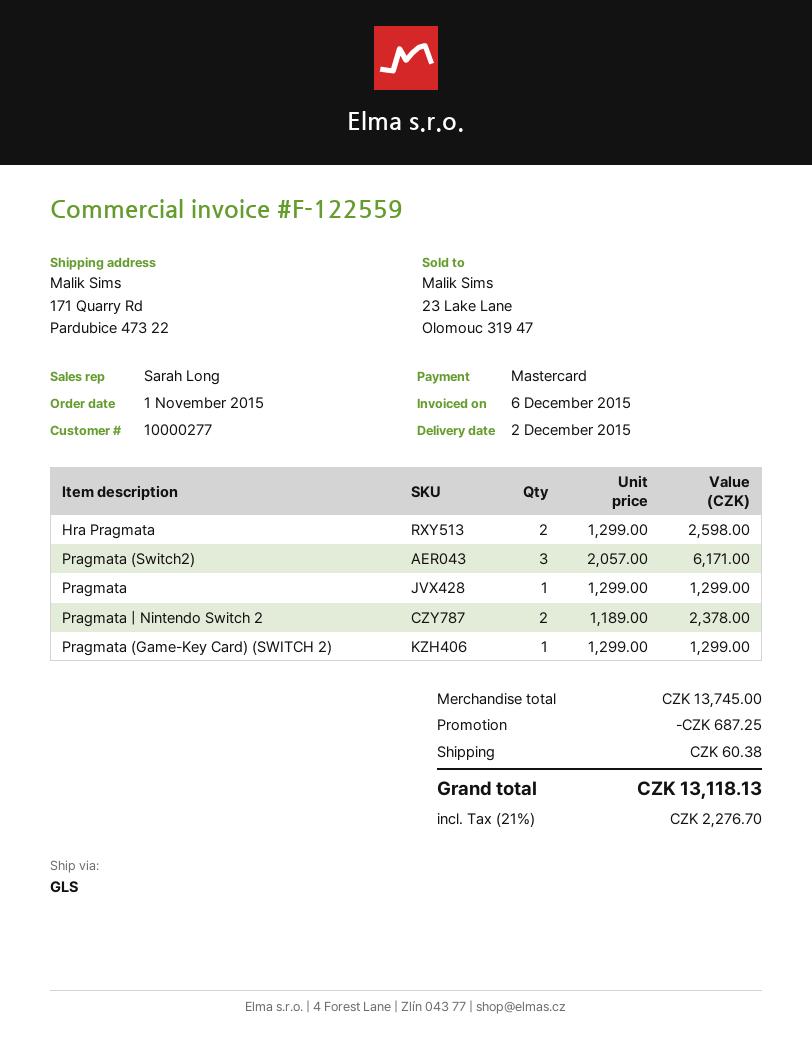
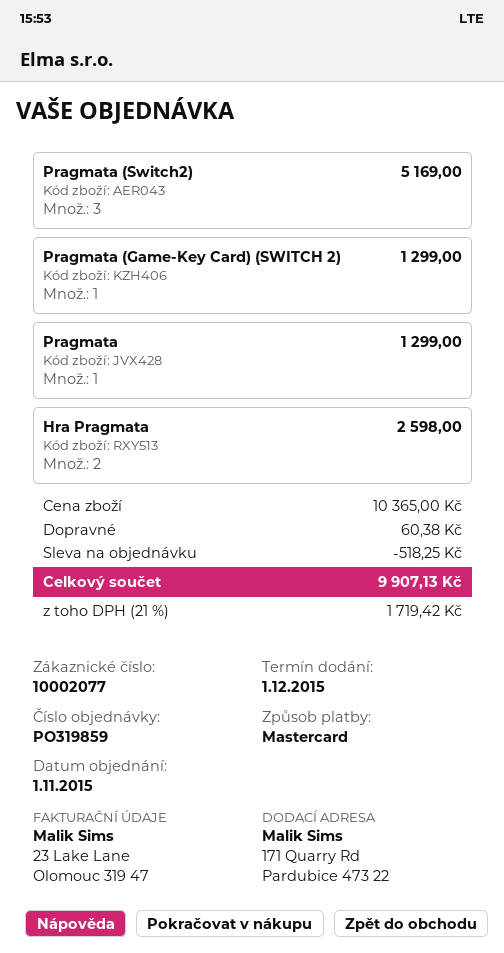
delivery date: 2015-12-02 -> 2015-12-01
customer number: 10000277 -> 10002077
Pragmata (Switch2): 3 for 6171.00 -> 3 for 5169.00
Pragmata | Nintendo Switch 2: 2 for 2378.00 -> none
subtotal: 13745.00 -> 10365.00
discount: 687.25 -> 518.25
tax: 21% = 2276.70 -> 21% = 1719.42
total: 13118.13 -> 9907.13

